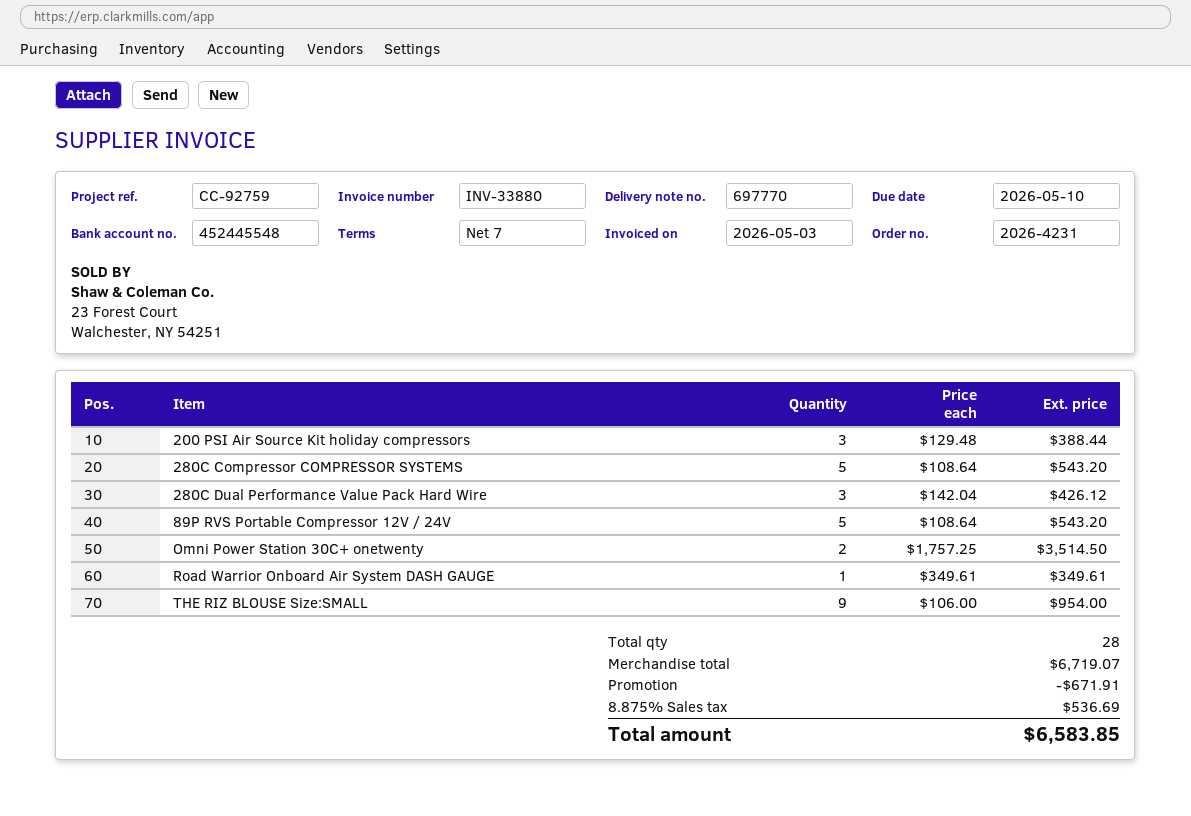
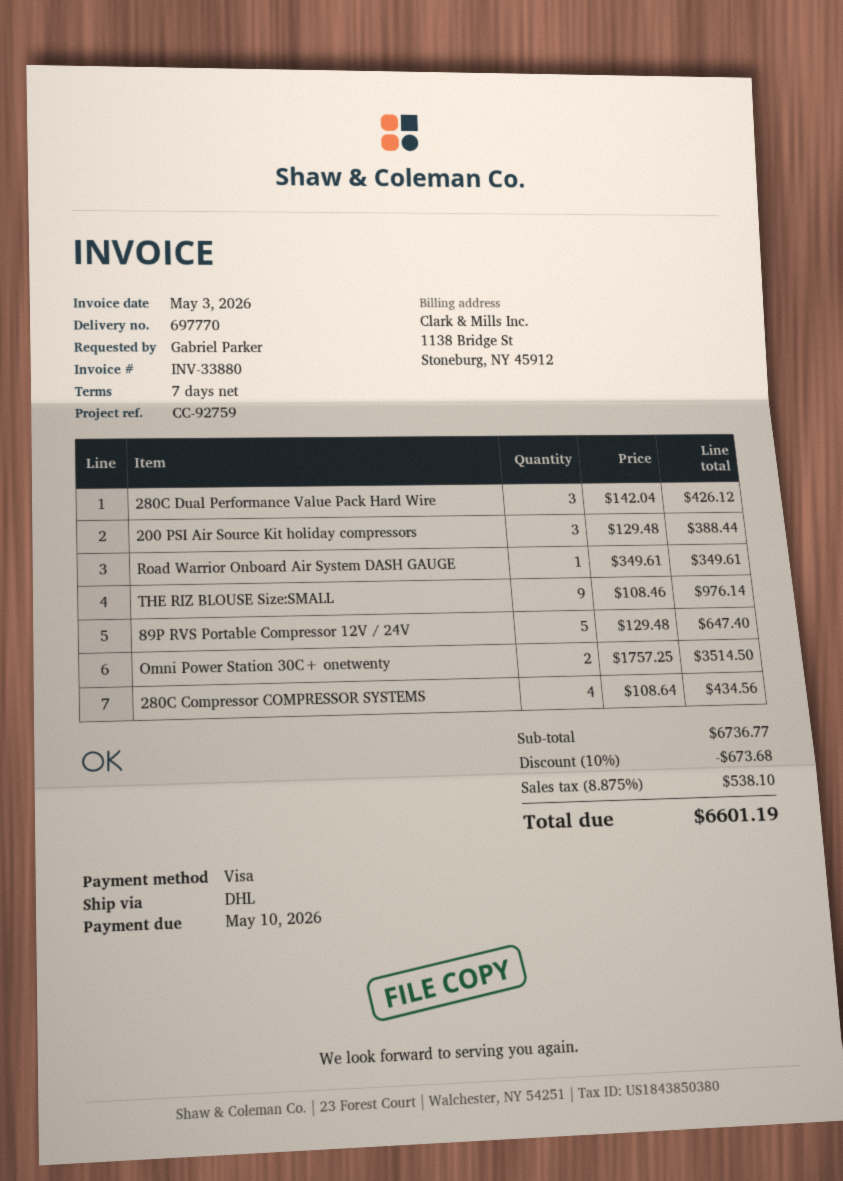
280C Compressor COMPRESSOR SYSTEMS: 5 x 108.64 = 543.20 -> 4 x 108.64 = 434.56
89P RVS Portable Compressor 12V / 24V: 5 x 108.64 = 543.20 -> 5 x 129.48 = 647.40
THE RIZ BLOUSE Size:SMALL: 9 x 106.00 = 954.00 -> 9 x 108.46 = 976.14
subtotal: 6719.07 -> 6736.77
discount: 671.91 -> 673.68
tax: 8.875% = 536.69 -> 8.875% = 538.10
total: 6583.85 -> 6601.19

